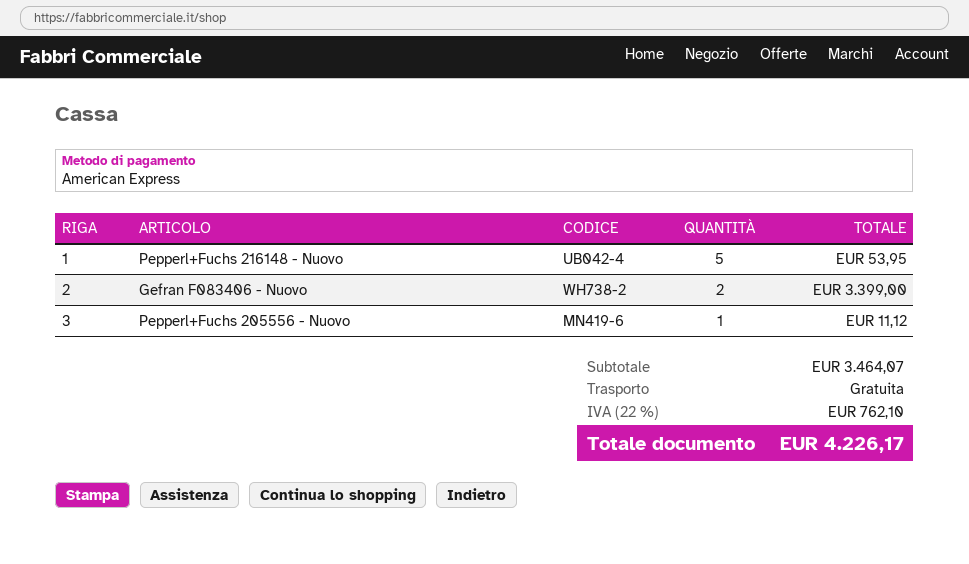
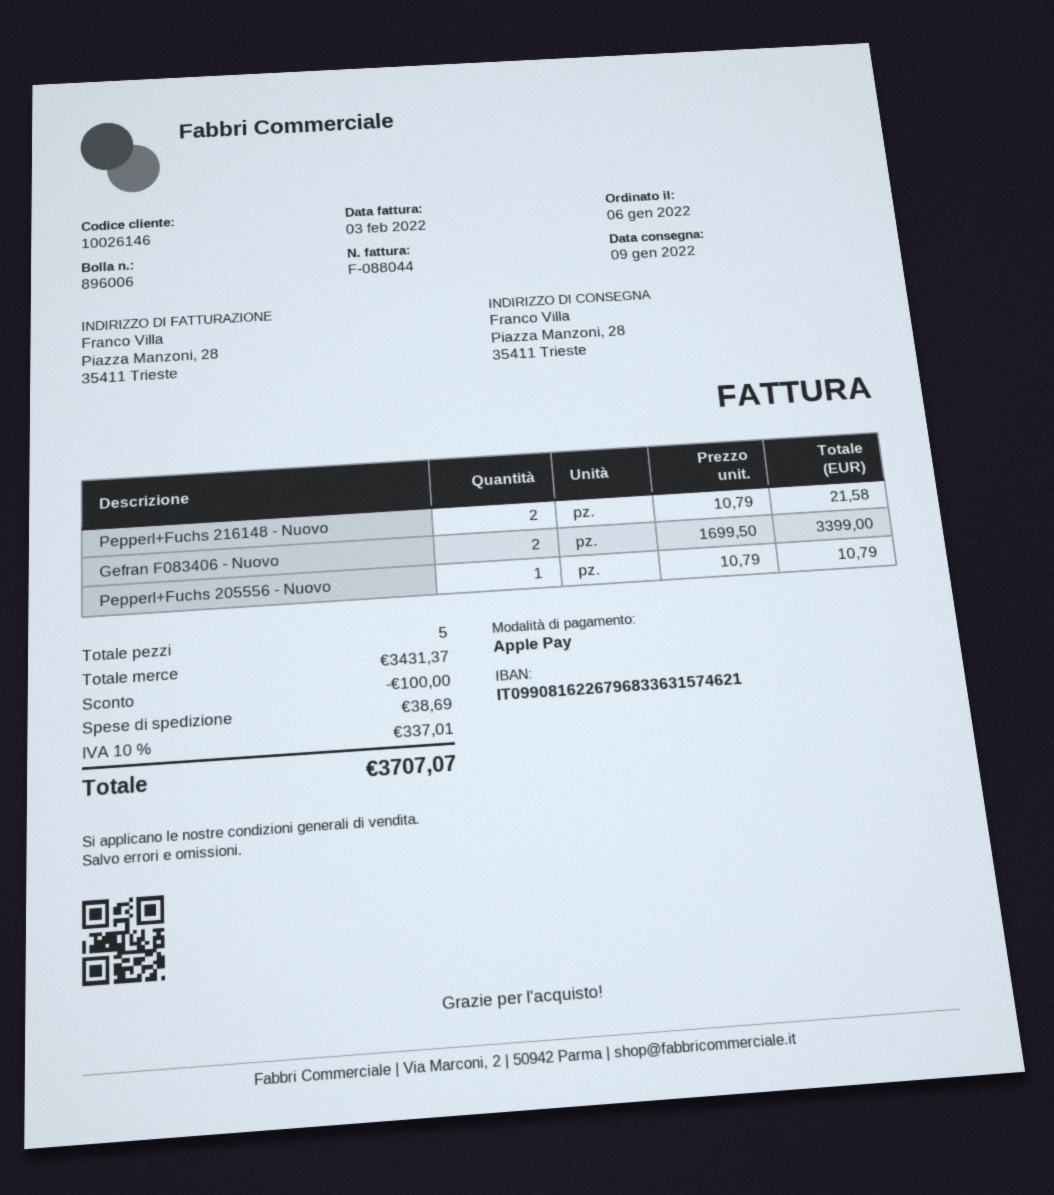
payment method: American Express -> Apple Pay
Pepperl+Fuchs 216148 - Nuovo: 5 for 53.95 -> 2 for 21.58
Pepperl+Fuchs 205556 - Nuovo: 1 for 11.12 -> 1 for 10.79
subtotal: 3464.07 -> 3431.37
discount: none -> 100.00
shipping: 0.00 -> 38.69
tax: 22% = 762.10 -> 10% = 337.01
total: 4226.17 -> 3707.07

